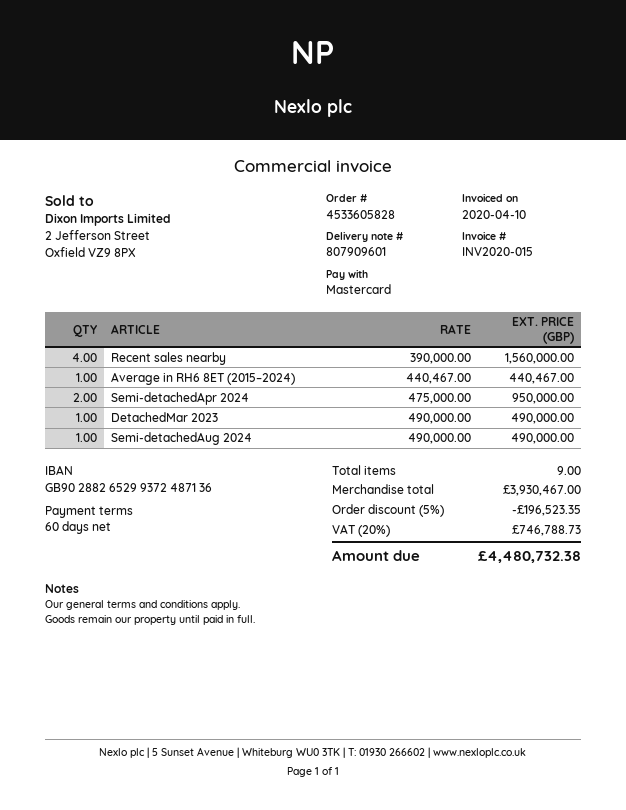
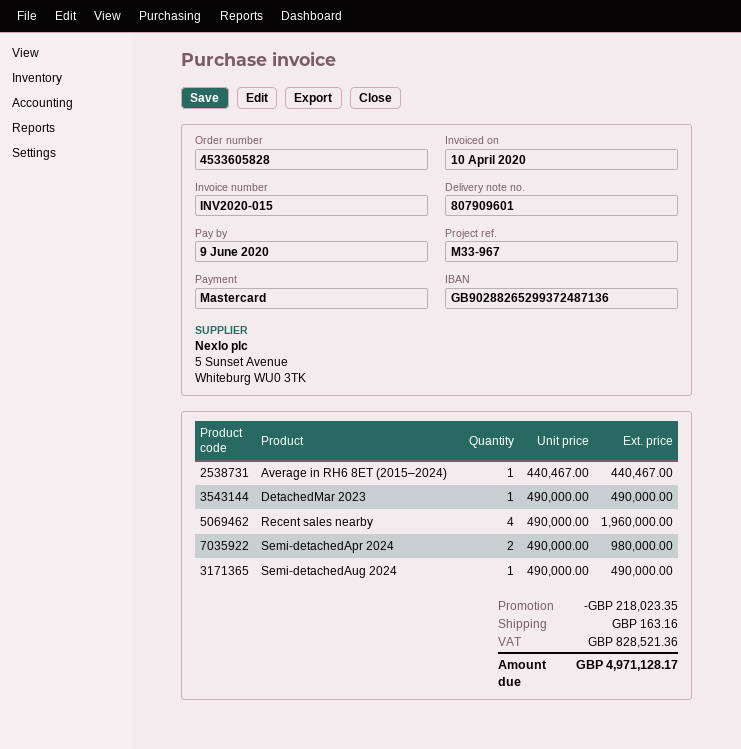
Recent sales nearby: 4 x 390000.00 = 1560000.00 -> 4 x 490000.00 = 1960000.00
Semi-detachedApr 2024: 2 x 475000.00 = 950000.00 -> 2 x 490000.00 = 980000.00
discount: 196523.35 -> 218023.35
shipping: none -> 163.16
tax: 746788.73 -> 828521.36
total: 4480732.38 -> 4971128.17

